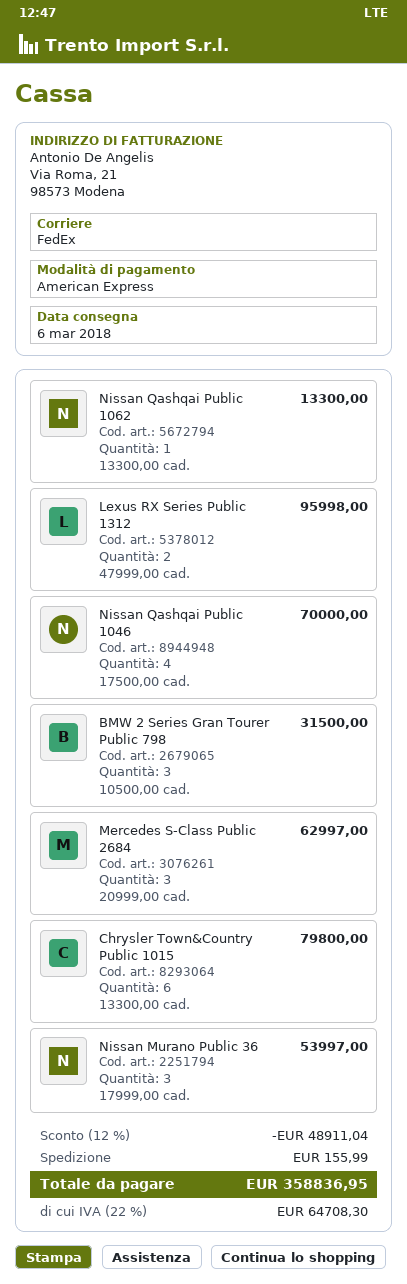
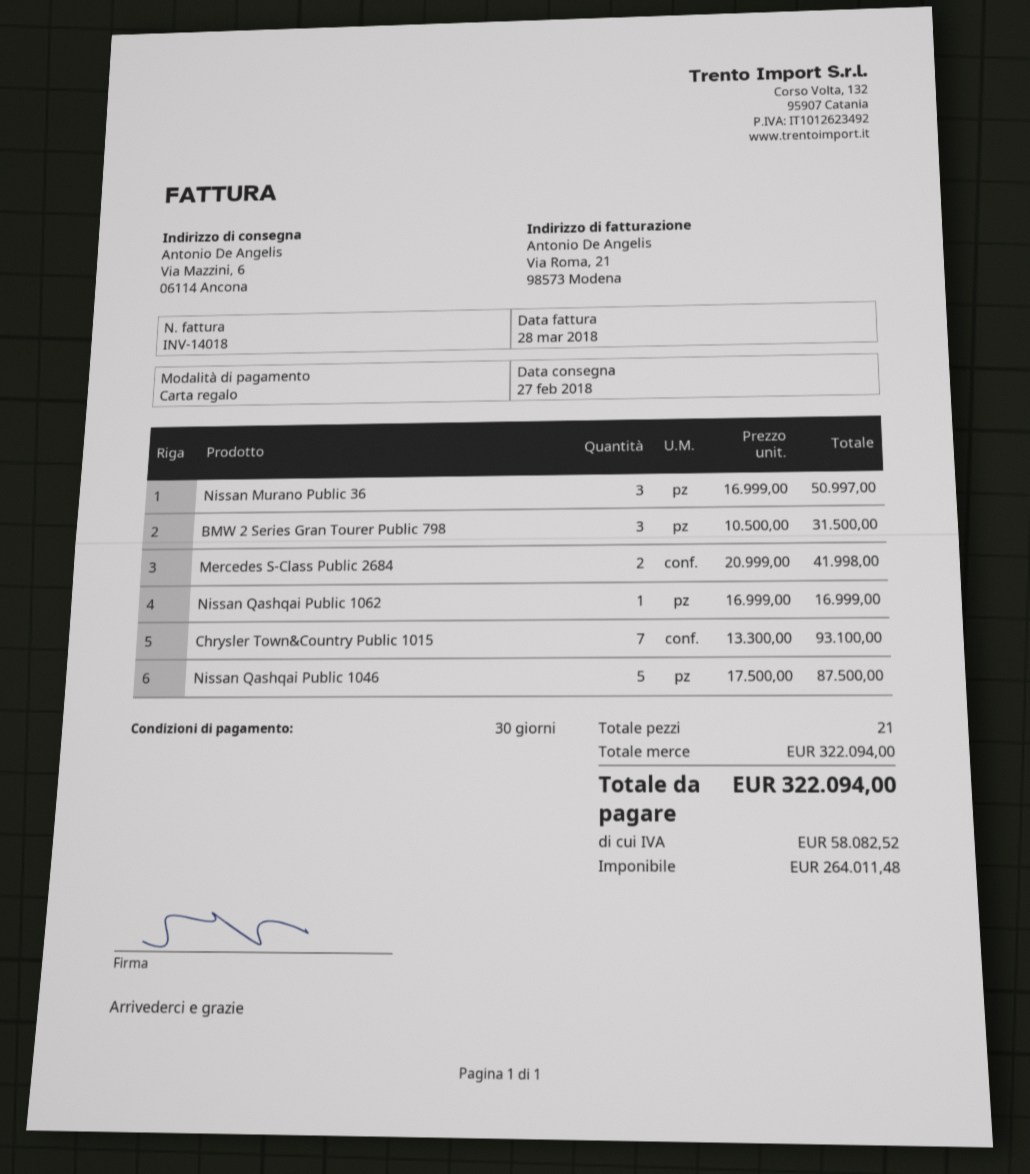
delivery date: 2018-03-06 -> 2018-02-27
payment method: American Express -> gift card
Nissan Qashqai Public 1062: 1 x 13300.00 = 13300.00 -> 1 x 16999.00 = 16999.00
Lexus RX Series Public 1312: 2 x 47999.00 = 95998.00 -> none
Nissan Qashqai Public 1046: 4 x 17500.00 = 70000.00 -> 5 x 17500.00 = 87500.00
Mercedes S-Class Public 2684: 3 x 20999.00 = 62997.00 -> 2 x 20999.00 = 41998.00
Chrysler Town&Country Public 1015: 6 x 13300.00 = 79800.00 -> 7 x 13300.00 = 93100.00
Nissan Murano Public 36: 3 x 17999.00 = 53997.00 -> 3 x 16999.00 = 50997.00
discount: 12% = 48911.04 -> none
shipping: 155.99 -> none
tax: 64708.30 -> 58082.52
total: 358836.95 -> 322094.00

